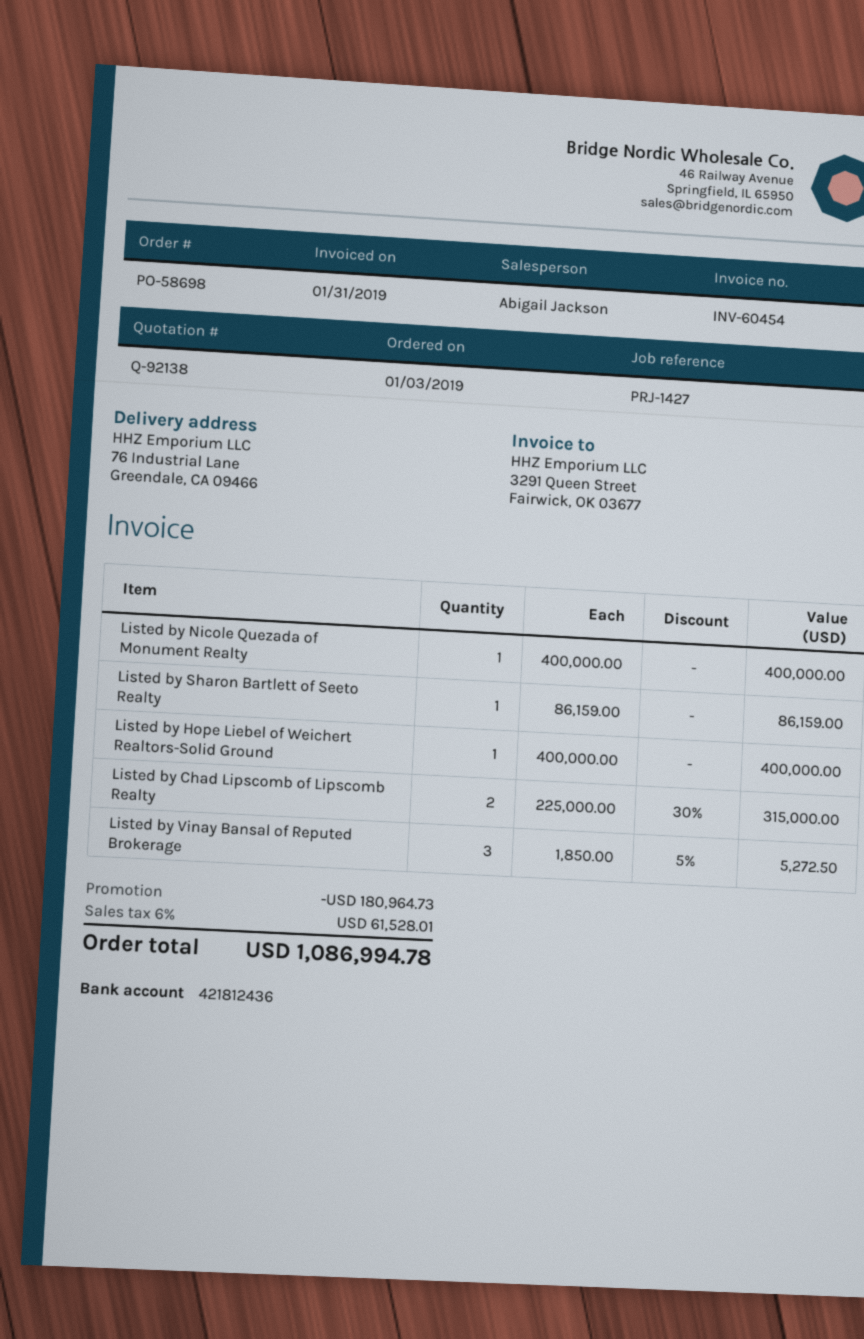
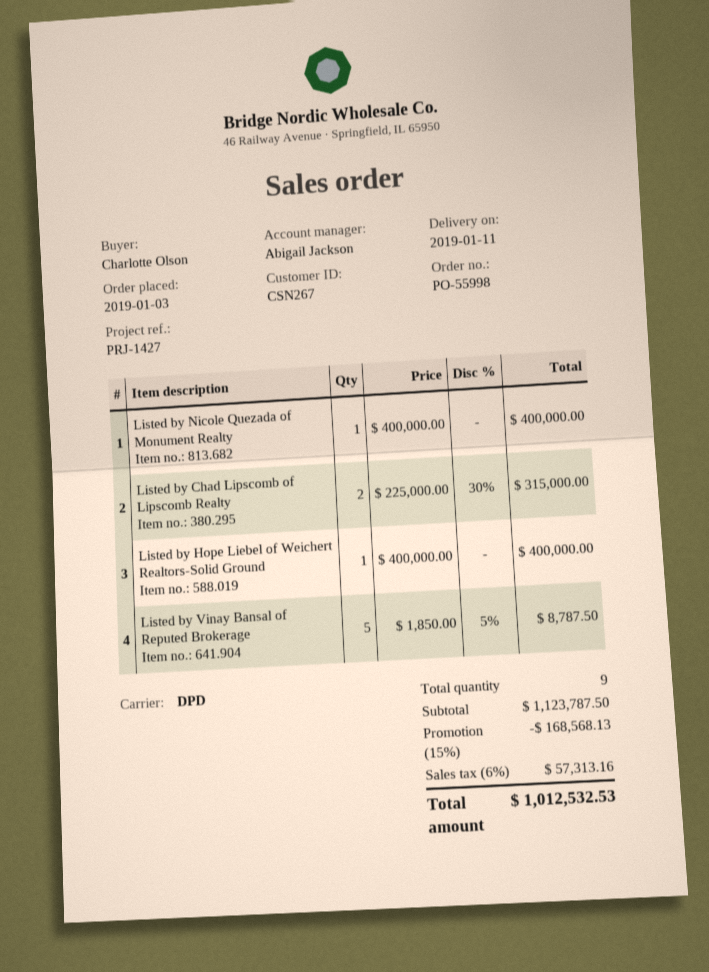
order number: PO-58698 -> PO-55998
Listed by Sharon Bartlett of Seeto Realty: 1 x 86159.00 = 86159.00 -> none
Listed by Vinay Bansal of Reputed Brokerage: 3 x 1850.00 - 5% = 5272.50 -> 5 x 1850.00 - 5% = 8787.50
discount: 180964.73 -> 168568.13
tax: 6% = 61528.01 -> 6% = 57313.16
total: 1086994.78 -> 1012532.53

